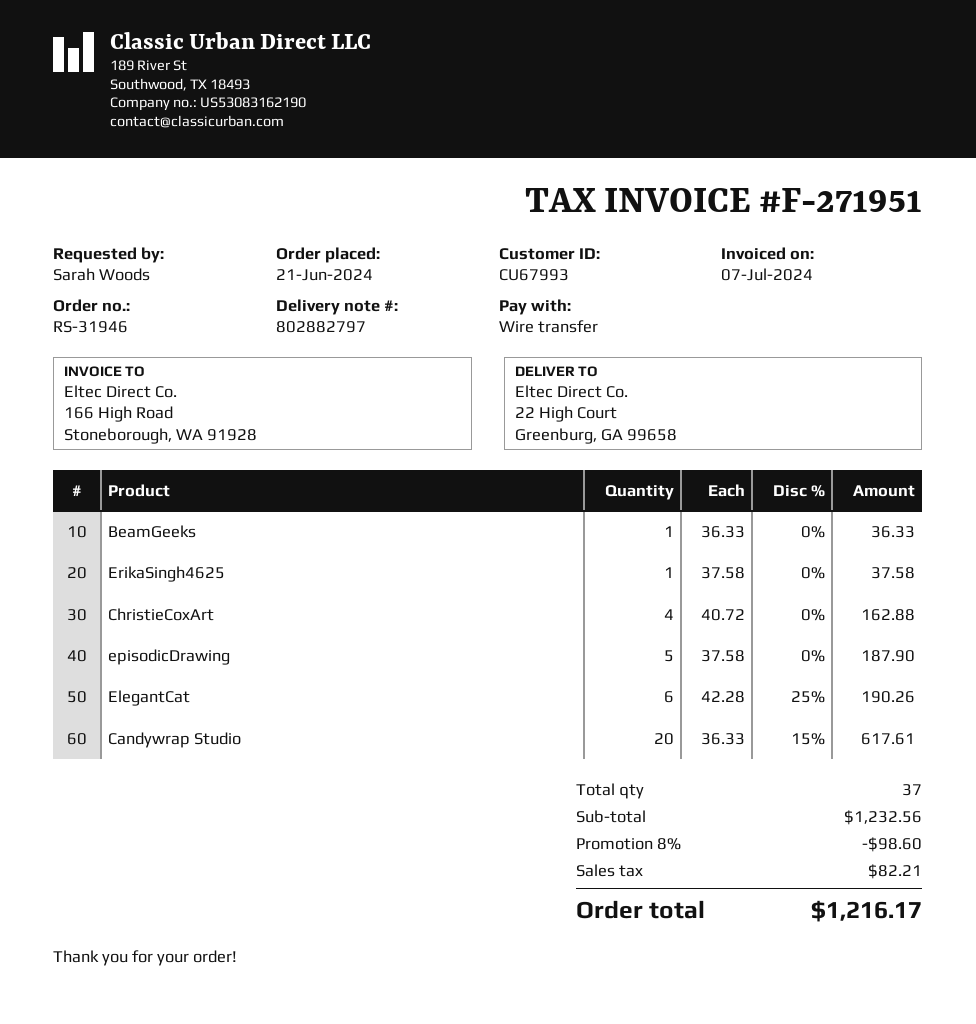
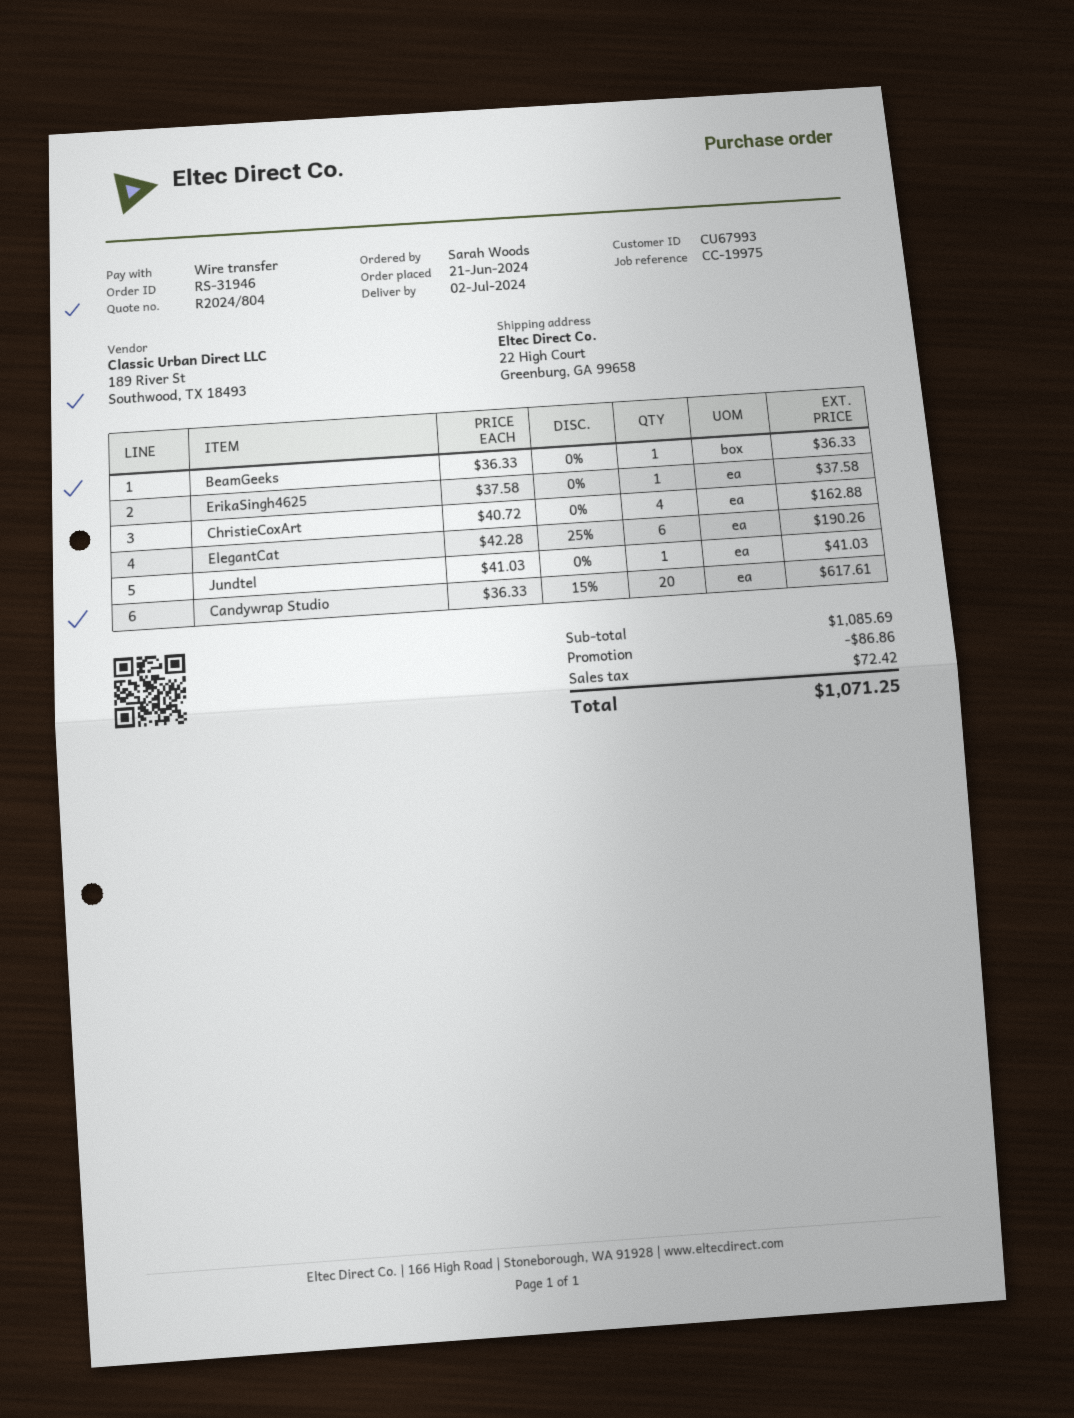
episodicDrawing: 5 x 37.58 = 187.90 -> none
Jundtel: none -> 1 x 41.03 = 41.03
subtotal: 1232.56 -> 1085.69
discount: 98.60 -> 86.86
tax: 82.21 -> 72.42
total: 1216.17 -> 1071.25

